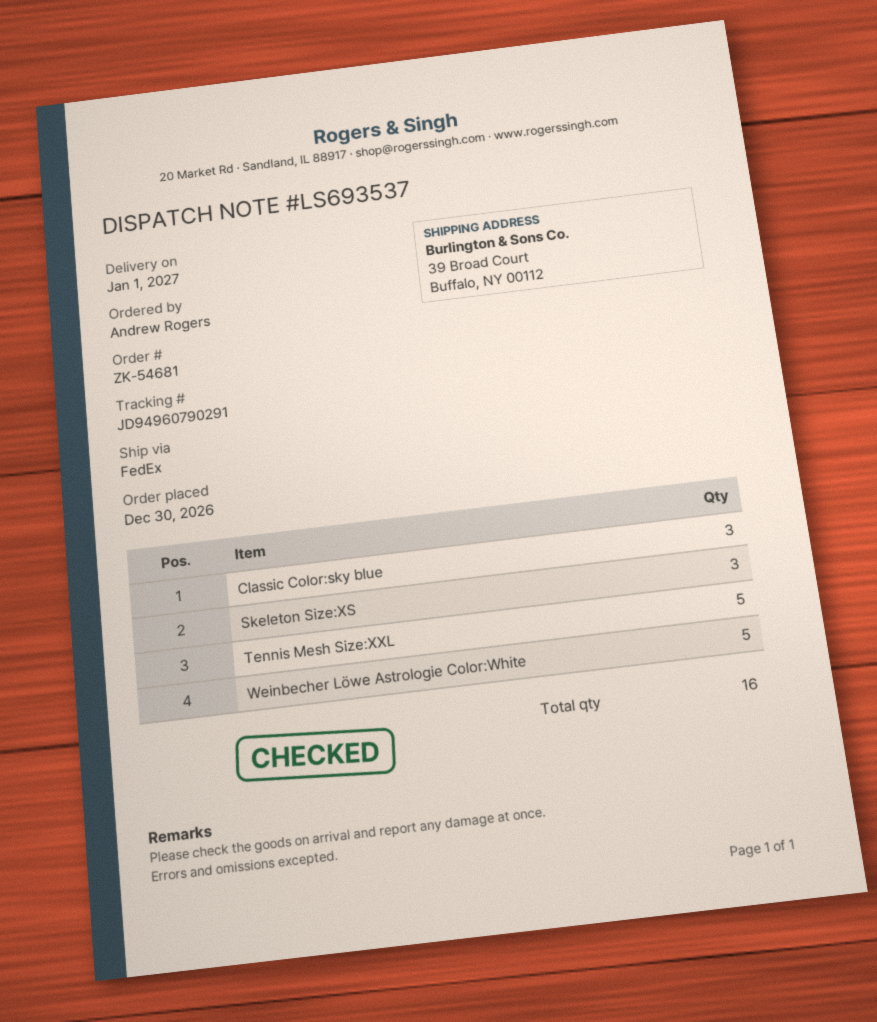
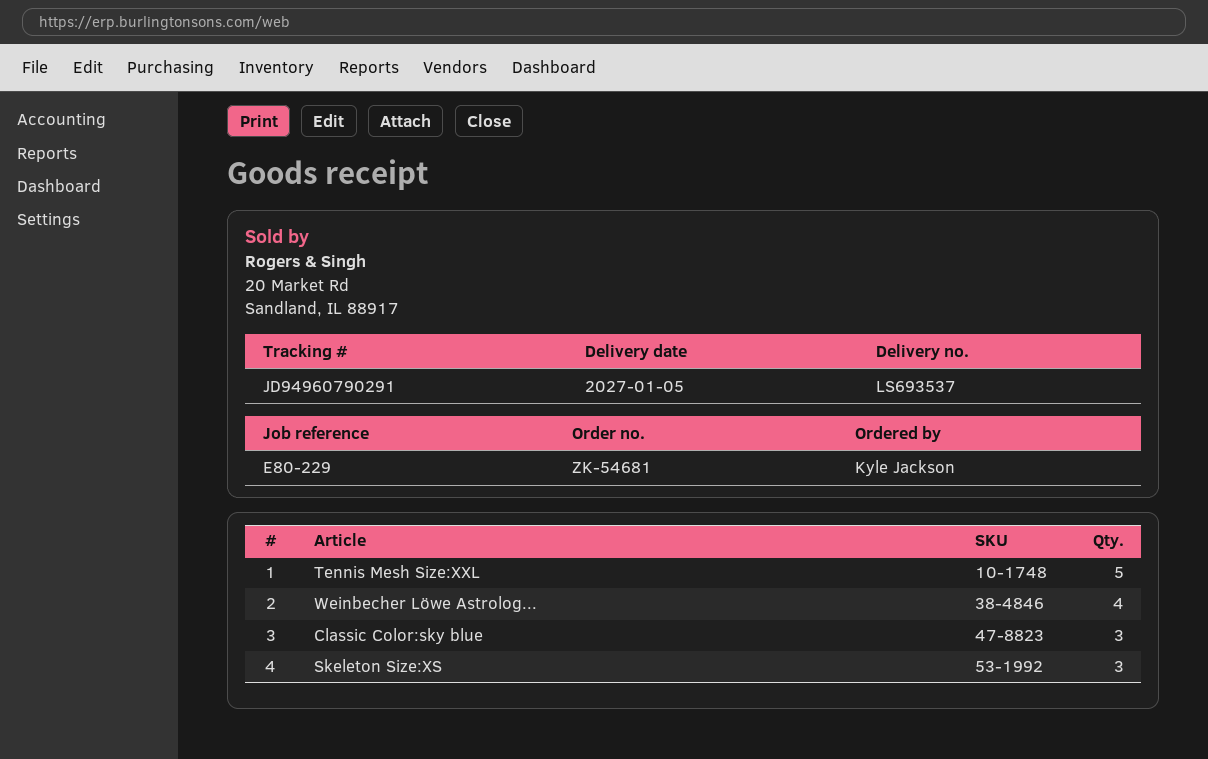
delivery date: 2027-01-01 -> 2027-01-05
ordered by: Andrew Rogers -> Kyle Jackson
Weinbecher Löwe Astrologie Color:White: 5 -> 4

